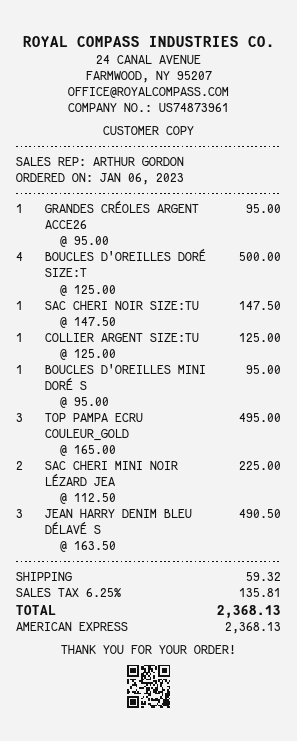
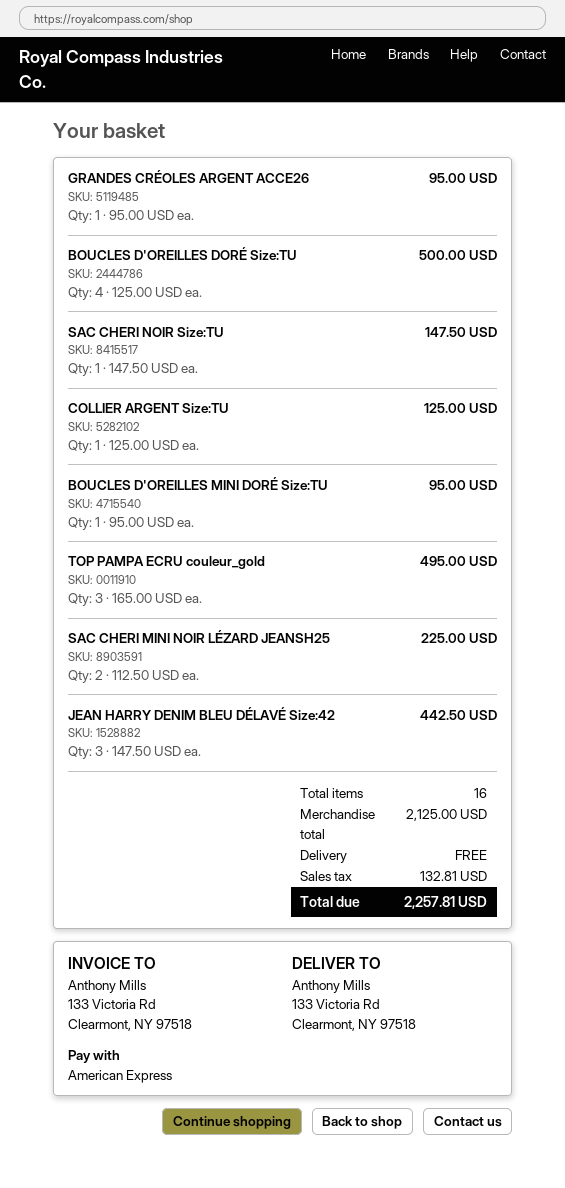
JEAN HARRY DENIM BLEU DÉLAVÉ S: 3 x 163.50 = 490.50 -> 3 x 147.50 = 442.50
shipping: 59.32 -> 0.00
tax: 135.81 -> 132.81
total: 2368.13 -> 2257.81

